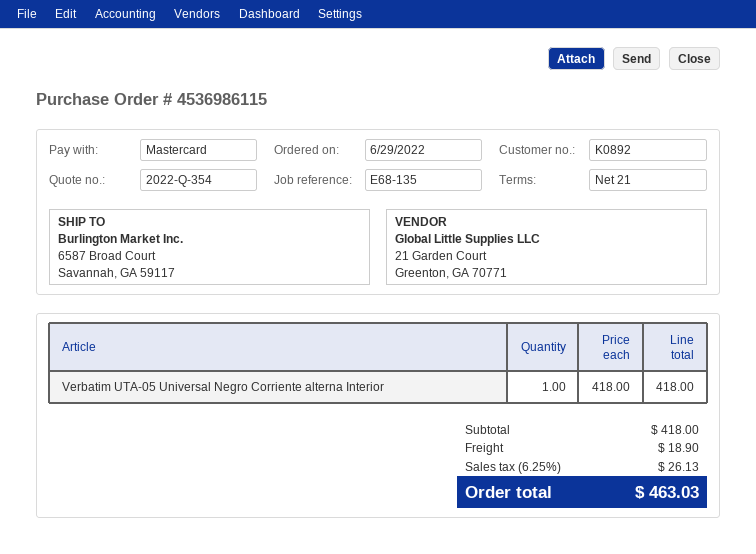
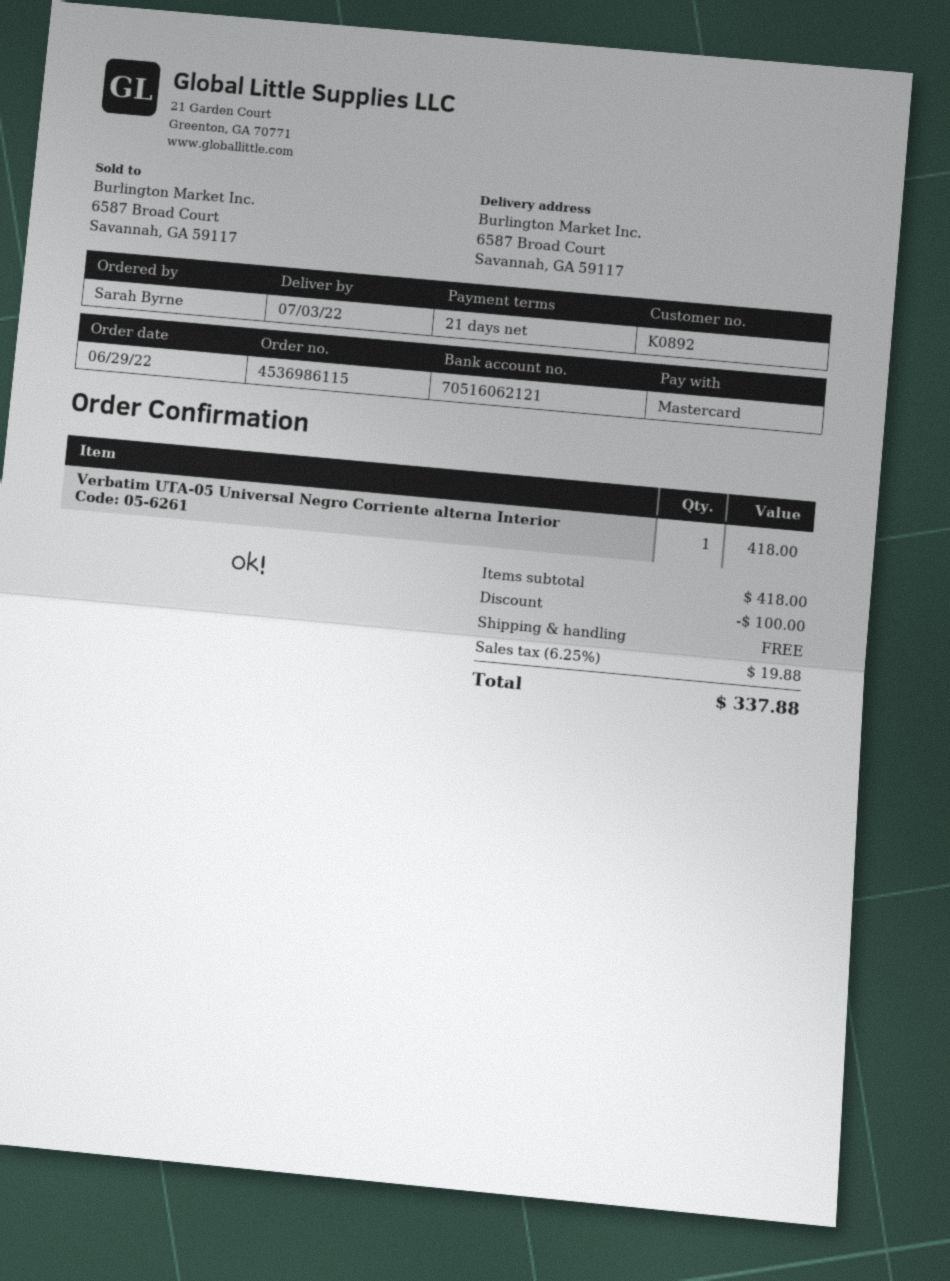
discount: none -> 100.00
shipping: 18.90 -> 0.00
tax: 6.25% = 26.13 -> 6.25% = 19.88
total: 463.03 -> 337.88

